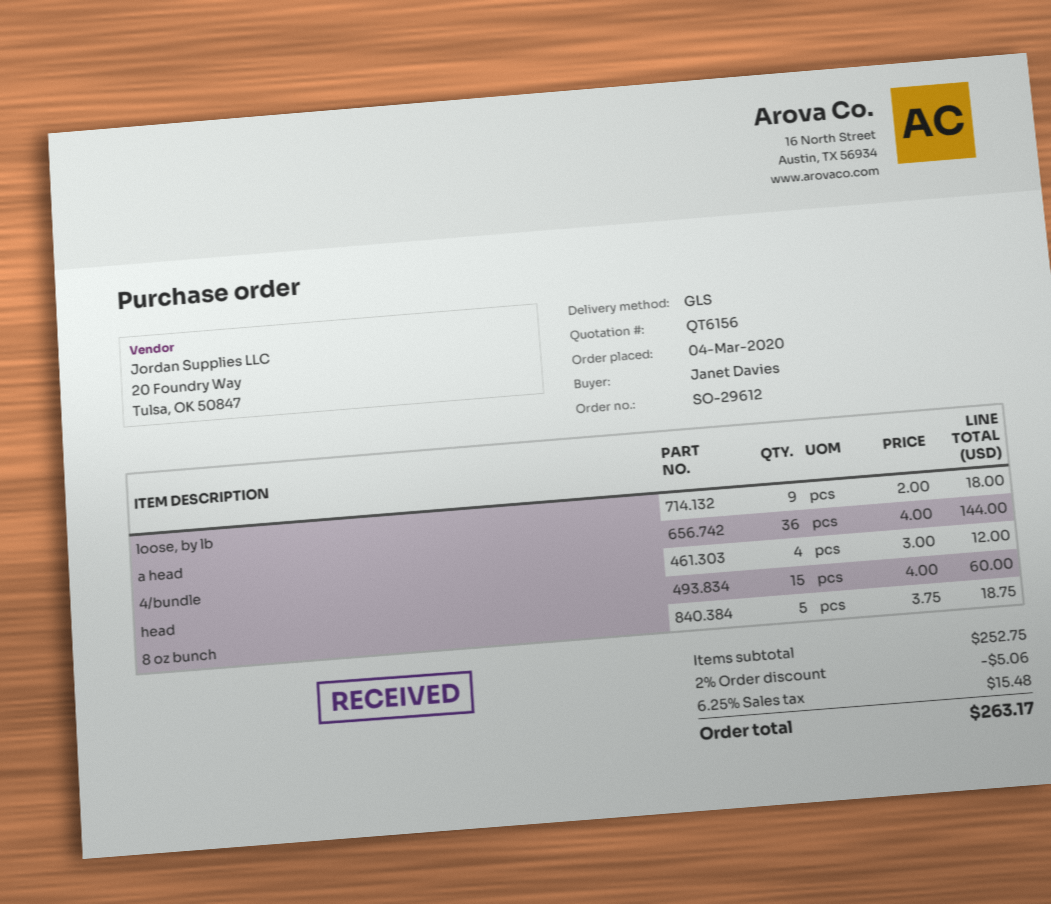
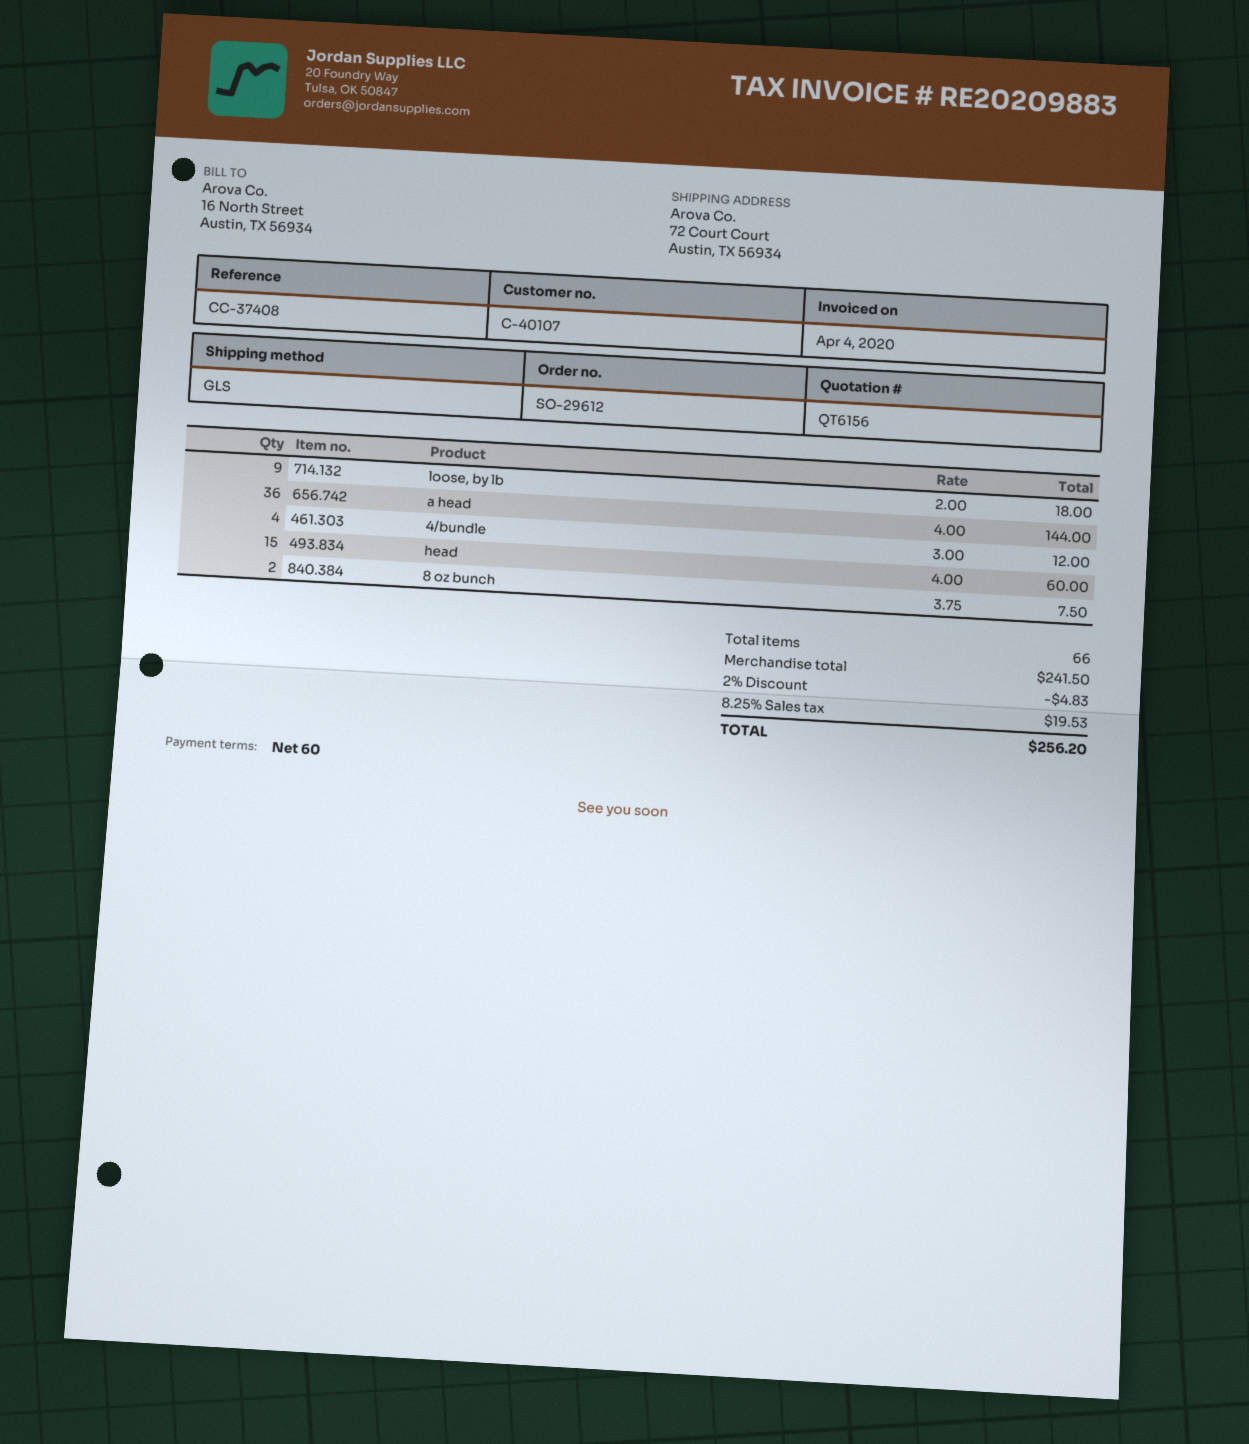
8 oz bunch: 5 x 3.75 = 18.75 -> 2 x 3.75 = 7.50
subtotal: 252.75 -> 241.50
discount: 2% = 5.06 -> 2% = 4.83
tax: 6.25% = 15.48 -> 8.25% = 19.53
total: 263.17 -> 256.20

